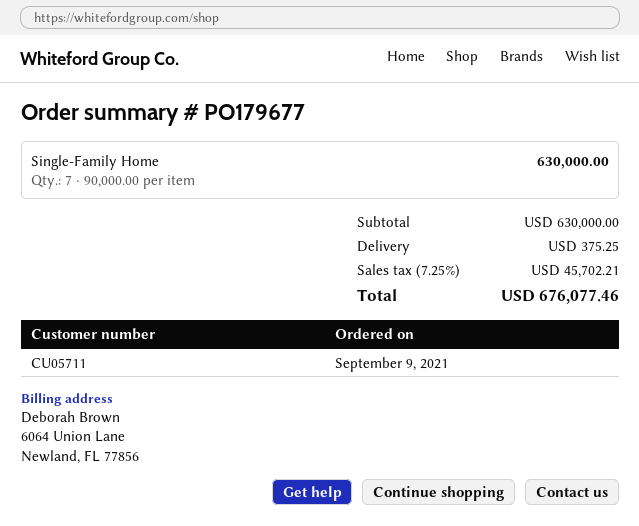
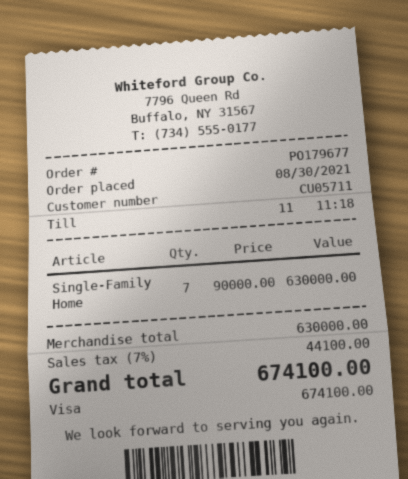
order date: 2021-09-09 -> 2021-08-30
shipping: 375.25 -> none
tax: 7.25% = 45702.21 -> 7% = 44100.00
total: 676077.46 -> 674100.00

